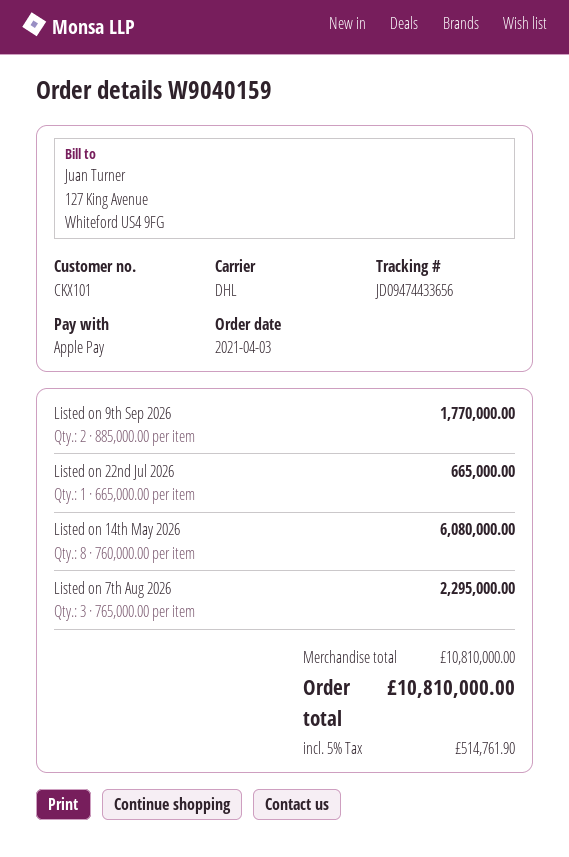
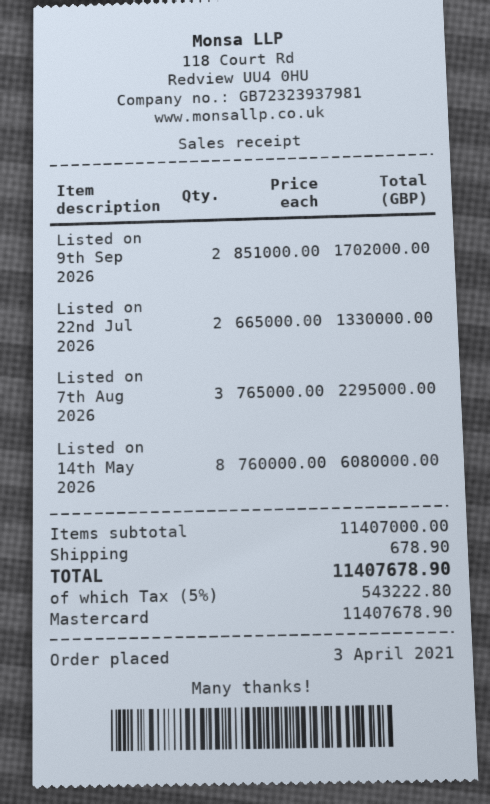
payment method: Apple Pay -> Mastercard
Listed on 9th Sep 2026: 2 x 885000.00 = 1770000.00 -> 2 x 851000.00 = 1702000.00
Listed on 22nd Jul 2026: 1 x 665000.00 = 665000.00 -> 2 x 665000.00 = 1330000.00
subtotal: 10810000.00 -> 11407000.00
shipping: none -> 678.90
tax: 5% = 514761.90 -> 5% = 543222.80
total: 10810000.00 -> 11407678.90

